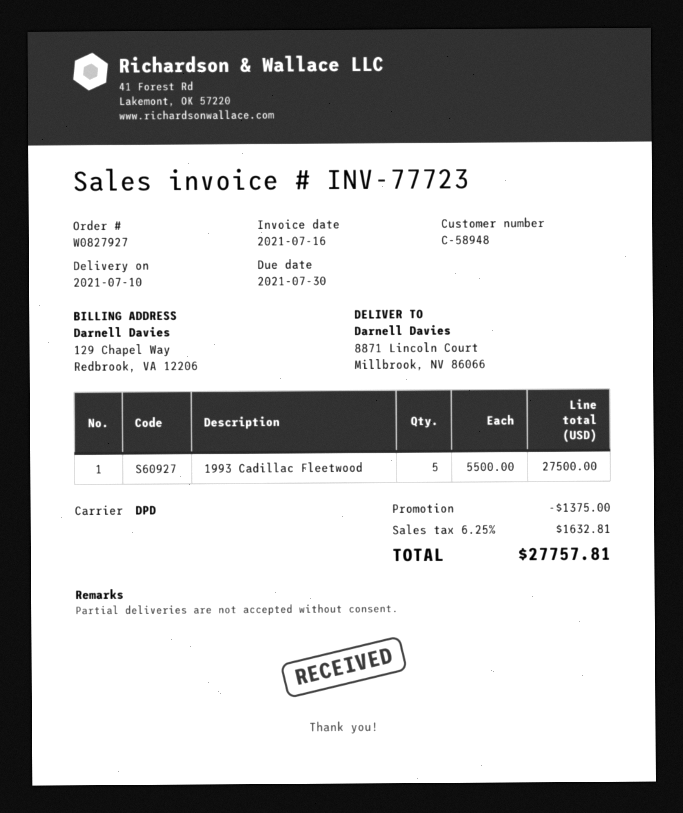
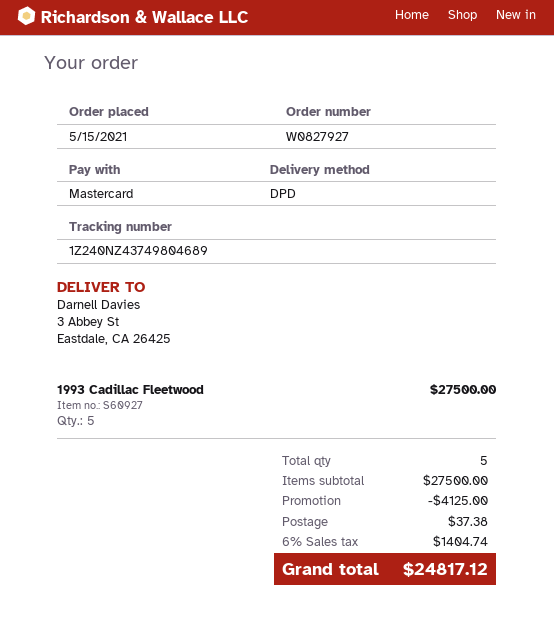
ship to: 8871 Lincoln Court, Millbrook, NV 86066 -> 3 Abbey St, Eastdale, CA 26425
discount: 1375.00 -> 4125.00
shipping: none -> 37.38
tax: 6.25% = 1632.81 -> 6% = 1404.74
total: 27757.81 -> 24817.12

